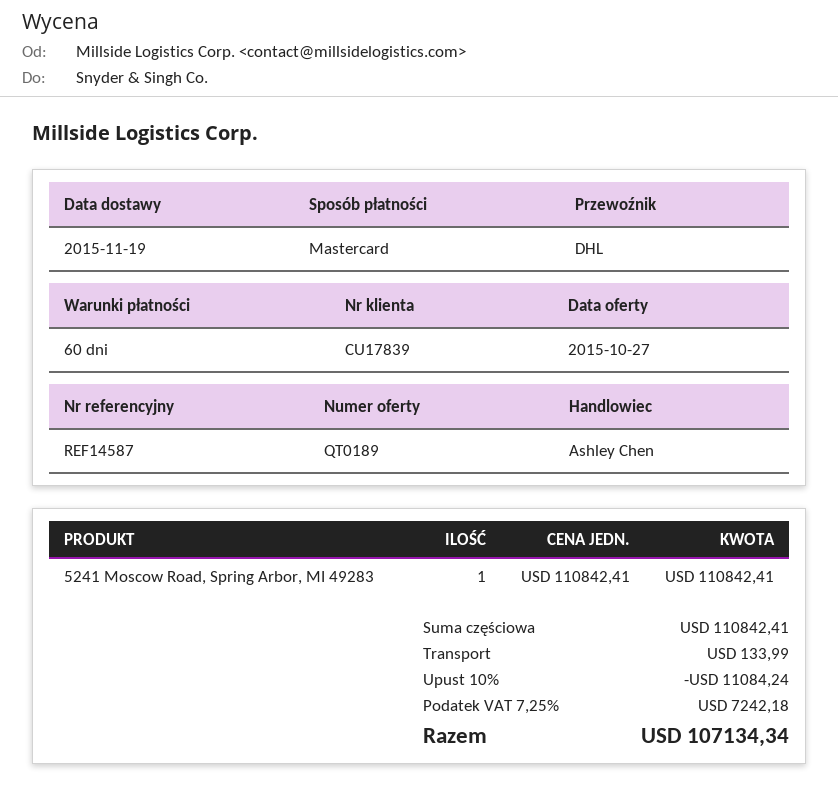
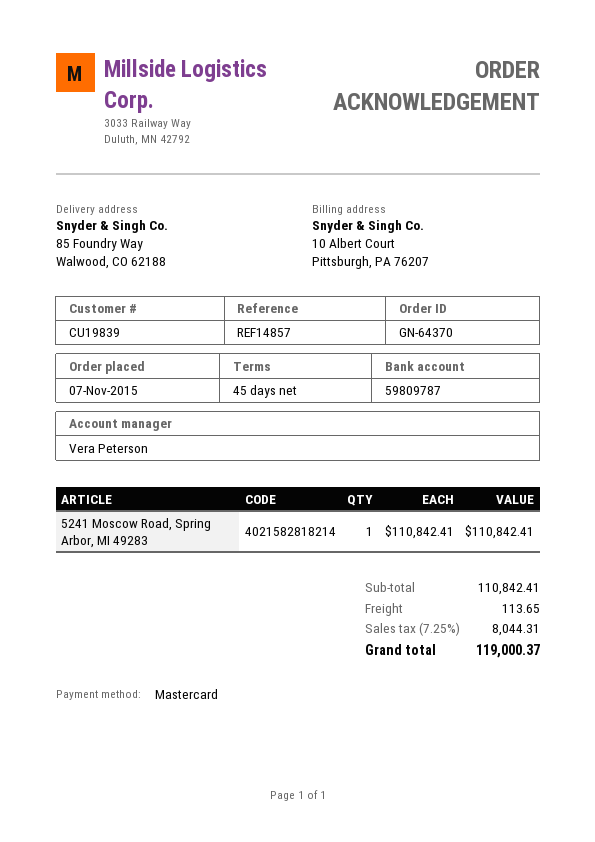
payment terms: 60 days -> 45 days
customer number: CU17839 -> CU19839
reference: REF14587 -> REF14857
sales rep: Ashley Chen -> Vera Peterson
discount: 10% = 11084.24 -> none
shipping: 133.99 -> 113.65
tax: 7.25% = 7242.18 -> 7.25% = 8044.31
total: 107134.34 -> 119000.37

